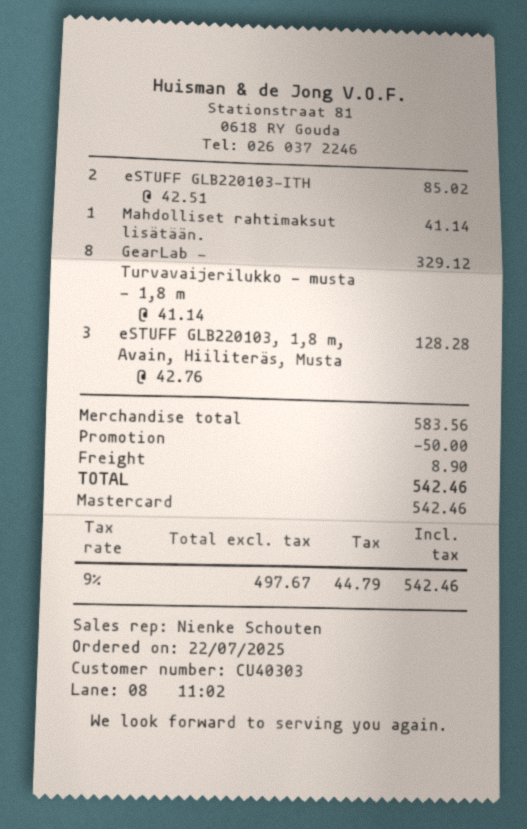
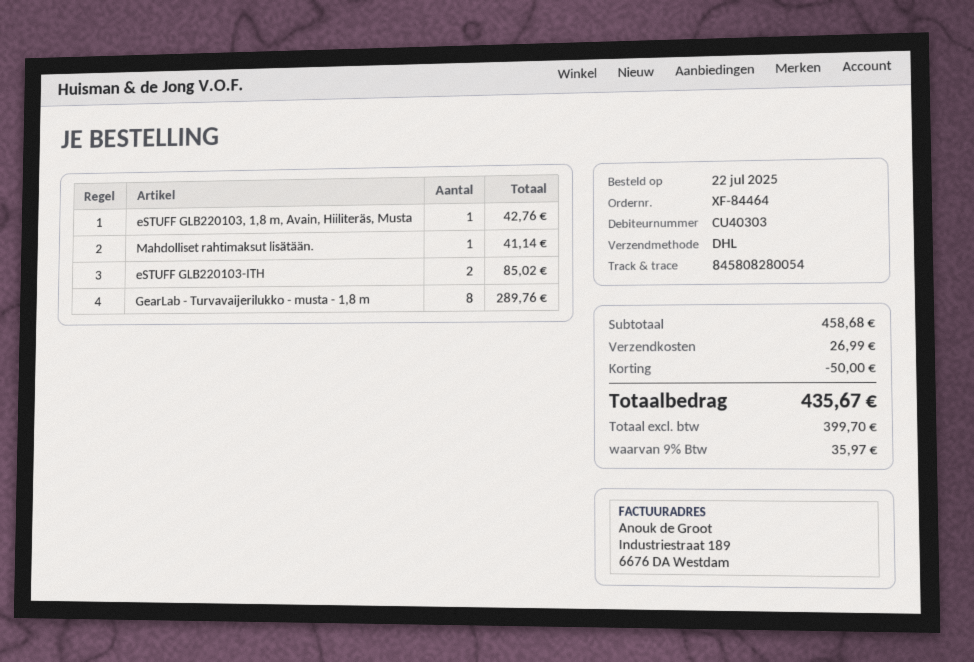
GearLab - Turvavaijerilukko - musta - 1,8 m: 8 for 329.12 -> 8 for 289.76
eSTUFF GLB220103, 1,8 m, Avain, Hiiliteräs, Musta: 3 for 128.28 -> 1 for 42.76
subtotal: 583.56 -> 458.68
shipping: 8.90 -> 26.99
net: 497.67 -> 399.70
tax: 9% = 44.79 -> 9% = 35.97
total: 542.46 -> 435.67

